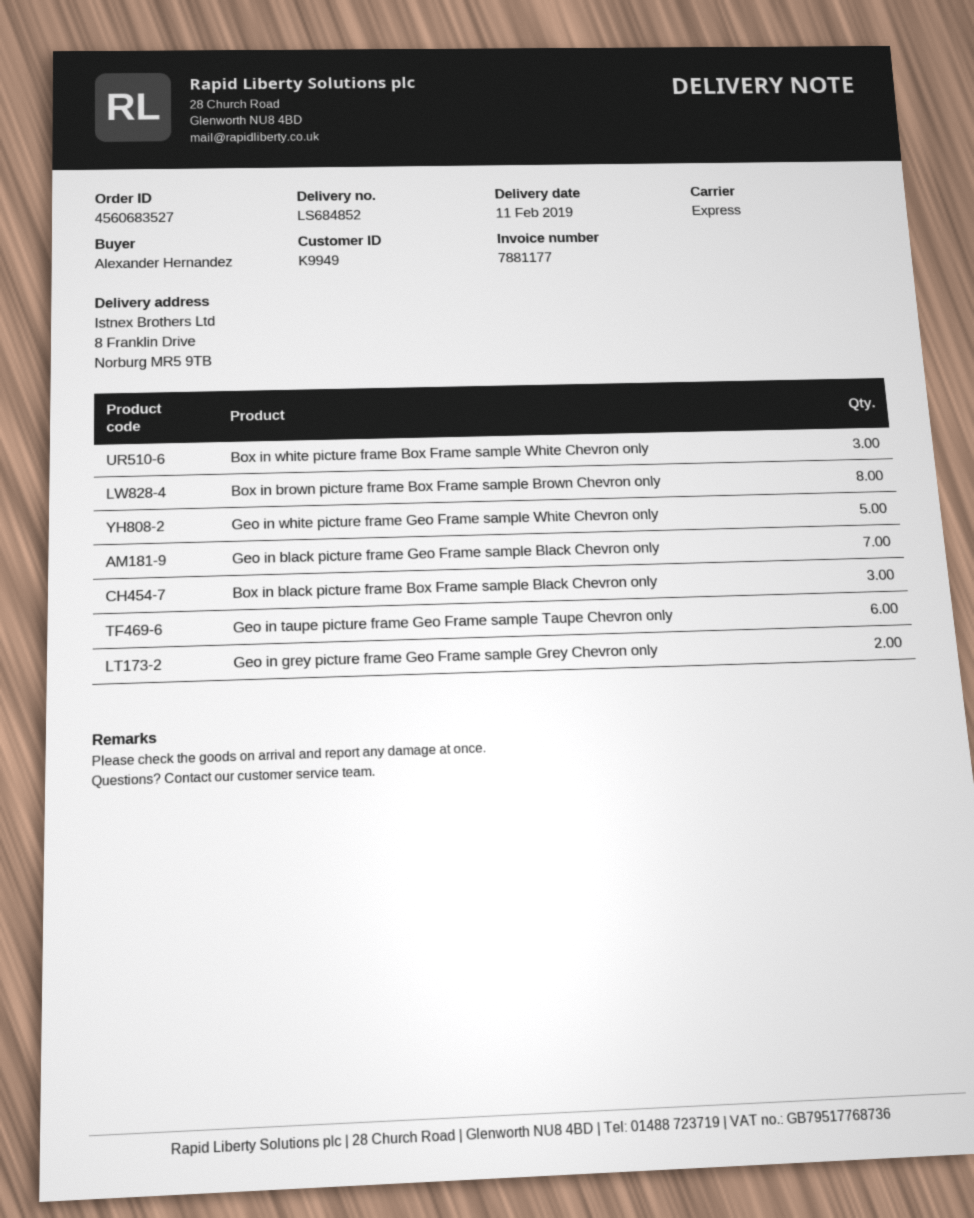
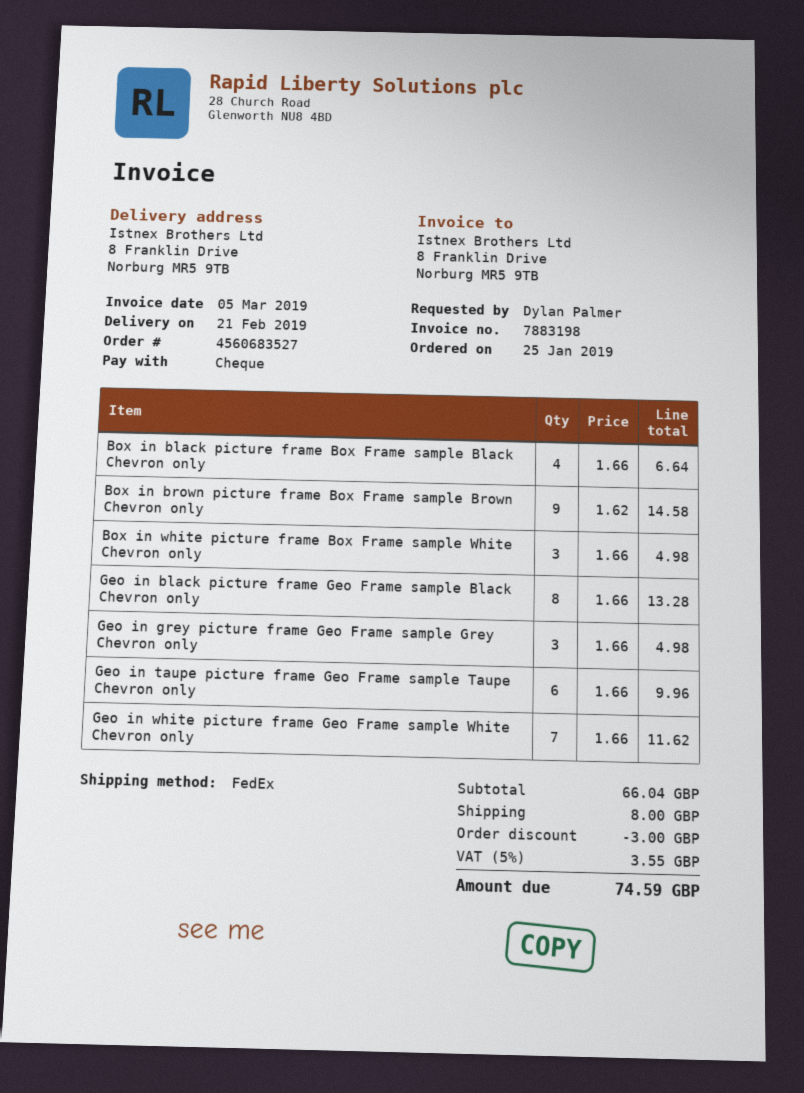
delivery date: 2019-02-11 -> 2019-02-21
invoice number: 7881177 -> 7883198
ordered by: Alexander Hernandez -> Dylan Palmer
shipping method: express -> FedEx
Box in brown picture frame Box Frame sample Brown Chevron only: 8 -> 9
Geo in white picture frame Geo Frame sample White Chevron only: 5 -> 7
Geo in black picture frame Geo Frame sample Black Chevron only: 7 -> 8
Box in black picture frame Box Frame sample Black Chevron only: 3 -> 4
Geo in grey picture frame Geo Frame sample Grey Chevron only: 2 -> 3

